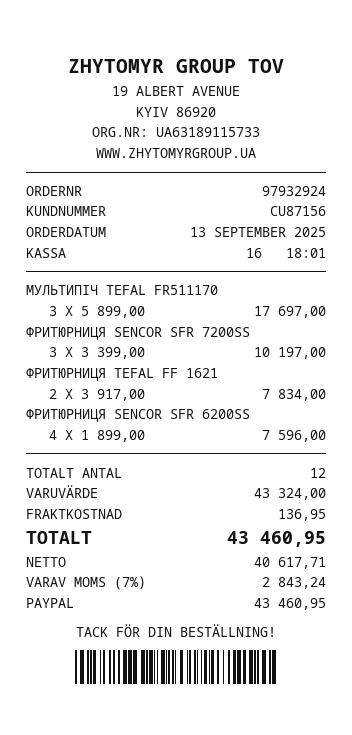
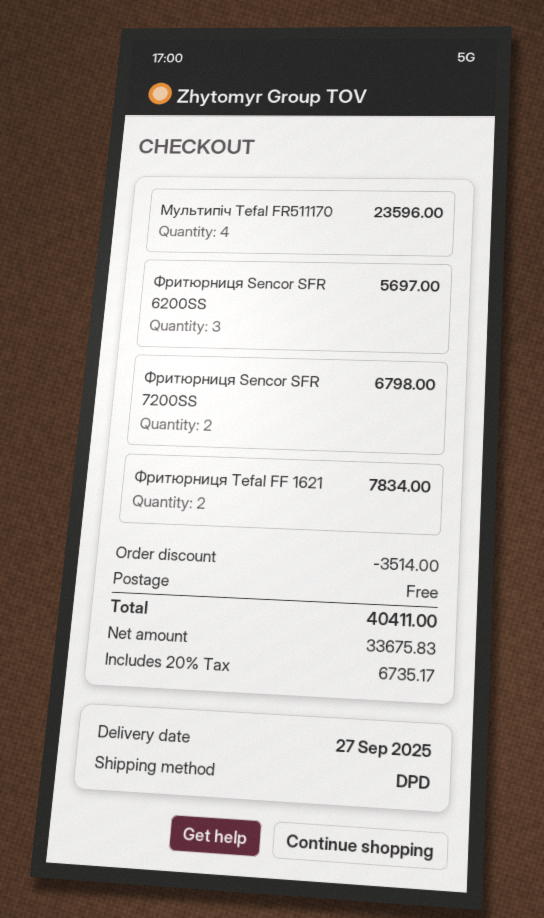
МУЛЬТИПІЧ TEFAL FR511170: 3 for 17697.00 -> 4 for 23596.00
ФРИТЮРНИЦЯ SENCOR SFR 7200SS: 3 for 10197.00 -> 2 for 6798.00
ФРИТЮРНИЦЯ SENCOR SFR 6200SS: 4 for 7596.00 -> 3 for 5697.00
discount: none -> 3514.00
shipping: 136.95 -> 0.00
net: 40617.71 -> 33675.83
tax: 7% = 2843.24 -> 20% = 6735.17
total: 43460.95 -> 40411.00

